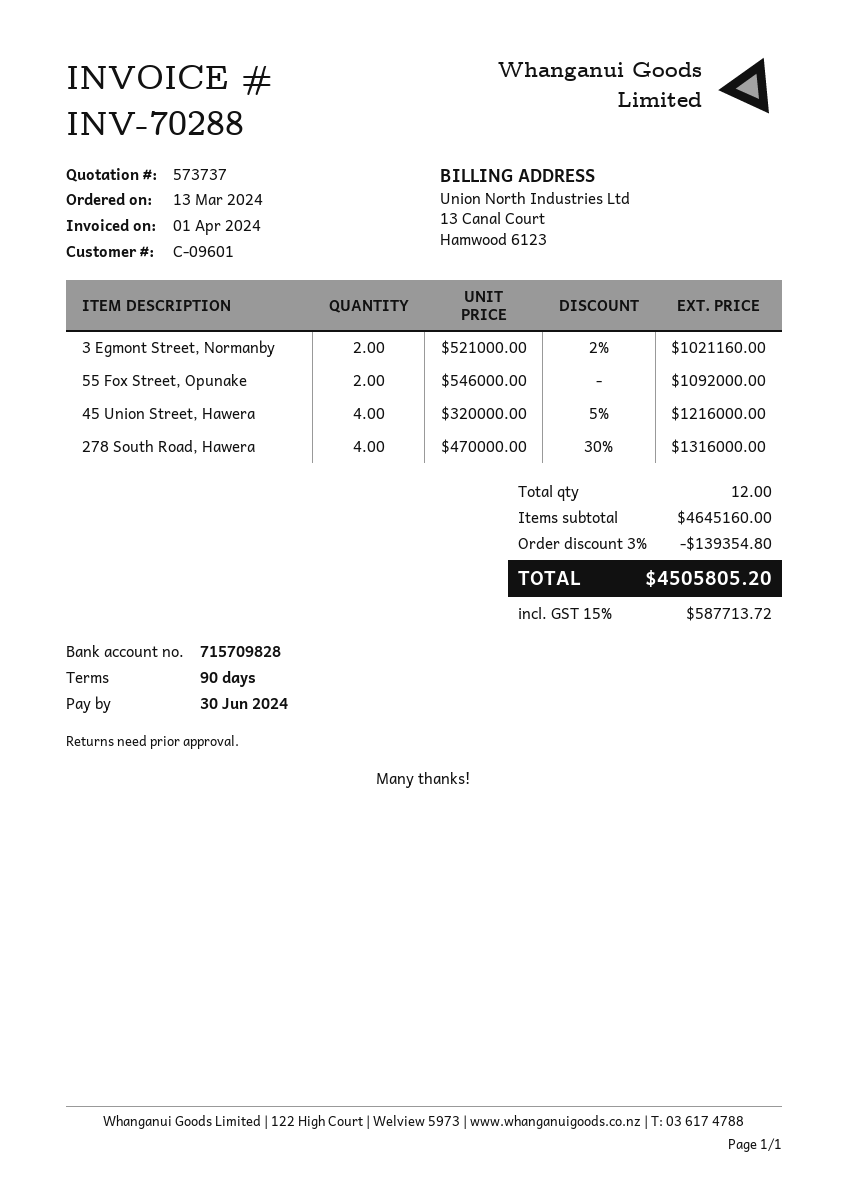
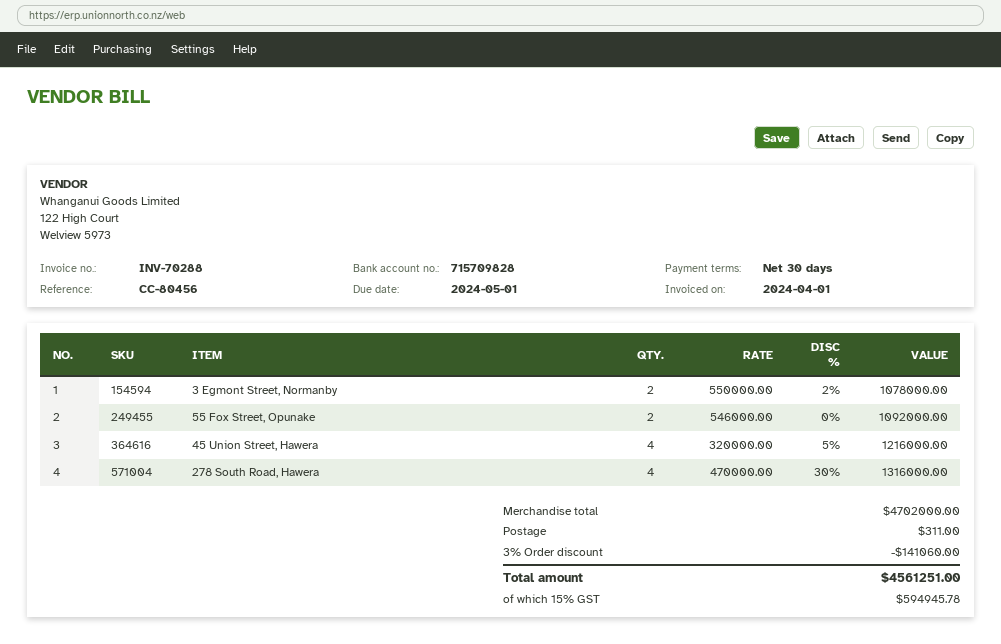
payment terms: 90 days -> 30 days
due date: 2024-06-30 -> 2024-05-01
3 Egmont Street, Normanby: 2 x 521000.00 - 2% = 1021160.00 -> 2 x 550000.00 - 2% = 1078000.00
subtotal: 4645160.00 -> 4702000.00
discount: 3% = 139354.80 -> 3% = 141060.00
shipping: none -> 311.00
tax: 15% = 587713.72 -> 15% = 594945.78
total: 4505805.20 -> 4561251.00

